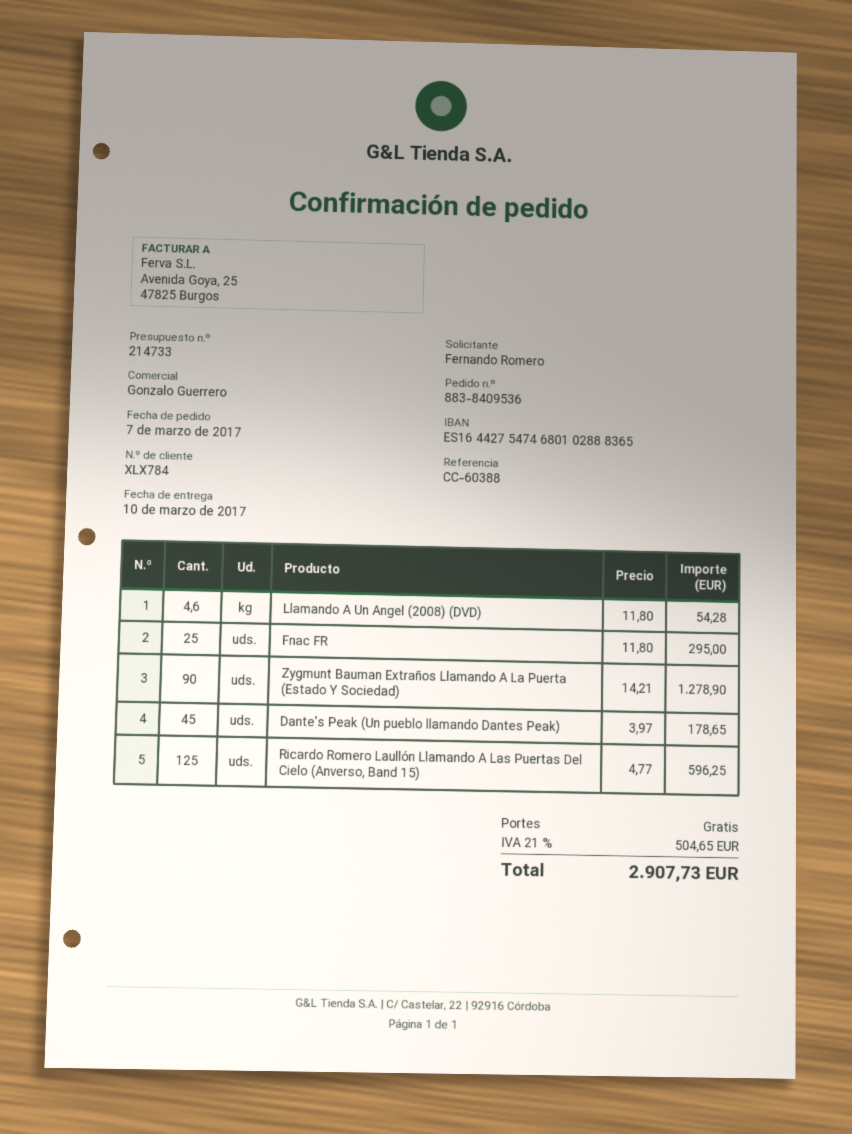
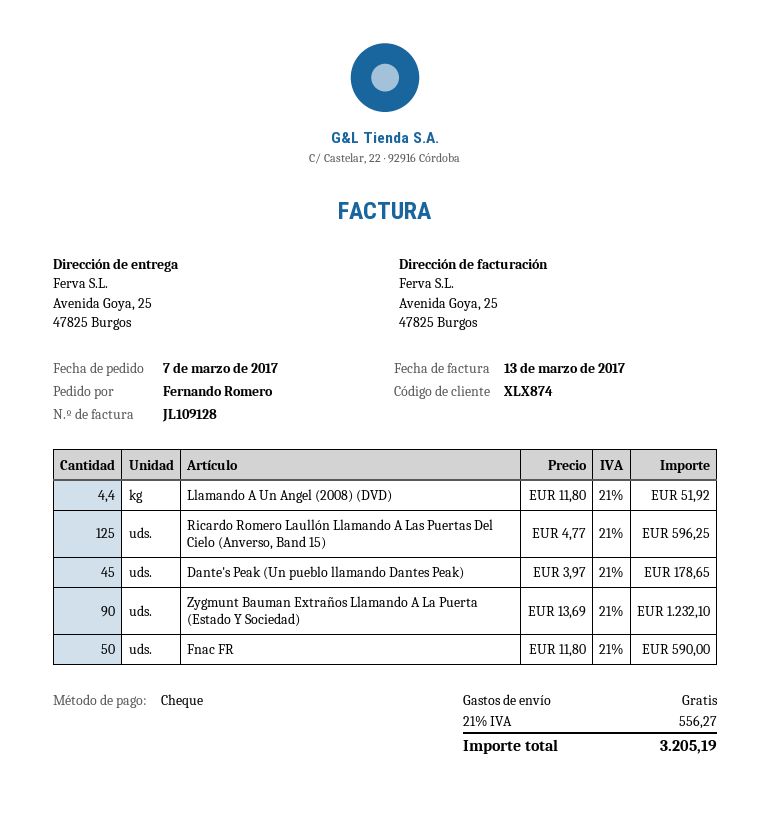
customer number: XLX784 -> XLX874
Llamando A Un Angel (2008) (DVD): 4.6 x 11.80 = 54.28 -> 4.4 x 11.80 = 51.92
Fnac FR: 25 x 11.80 = 295.00 -> 50 x 11.80 = 590.00
Zygmunt Bauman Extraños Llamando A La Puerta (Estado Y Sociedad): 90 x 14.21 = 1278.90 -> 90 x 13.69 = 1232.10
tax: 21% = 504.65 -> 21% = 556.27
total: 2907.73 -> 3205.19

